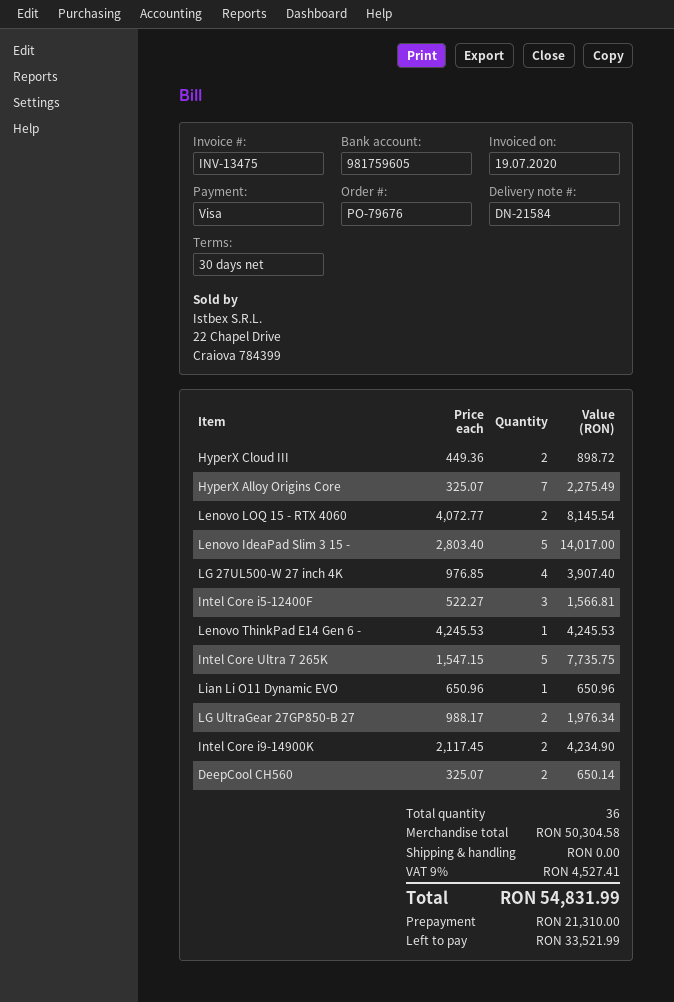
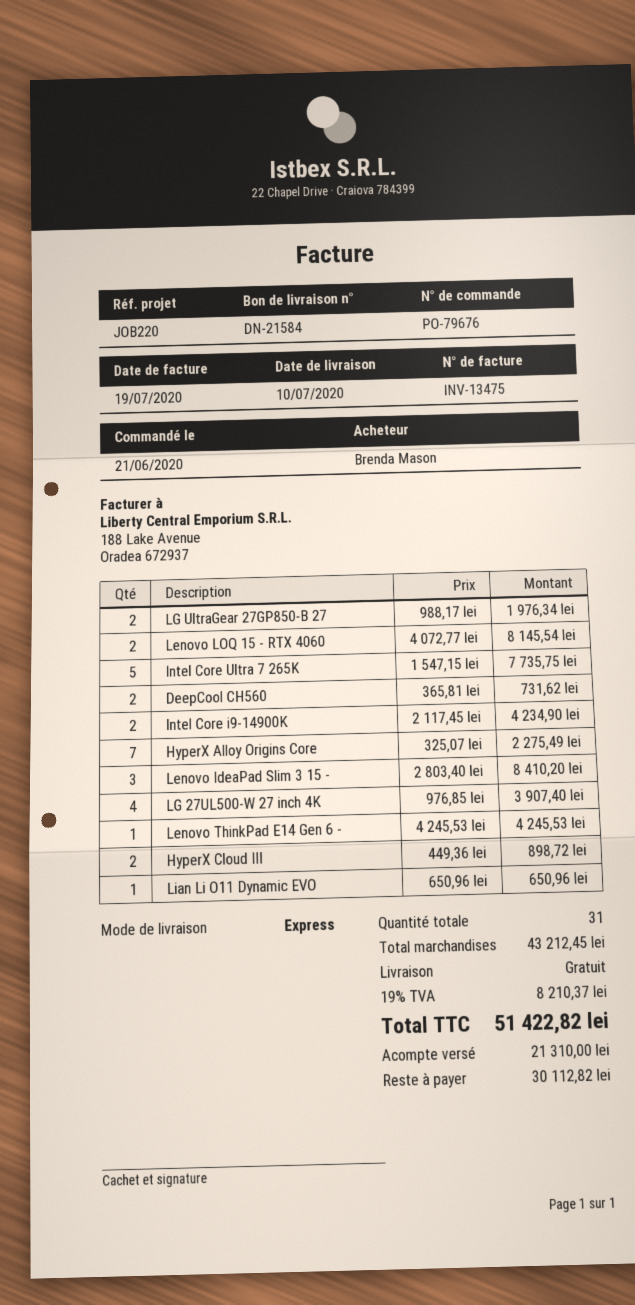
Lenovo IdeaPad Slim 3 15 -: 5 x 2803.40 = 14017.00 -> 3 x 2803.40 = 8410.20
Intel Core i5-12400F: 3 x 522.27 = 1566.81 -> none
DeepCool CH560: 2 x 325.07 = 650.14 -> 2 x 365.81 = 731.62
total quantity: 36 -> 31
subtotal: 50304.58 -> 43212.45
tax: 9% = 4527.41 -> 19% = 8210.37
total: 54831.99 -> 51422.82
balance: 33521.99 -> 30112.82

